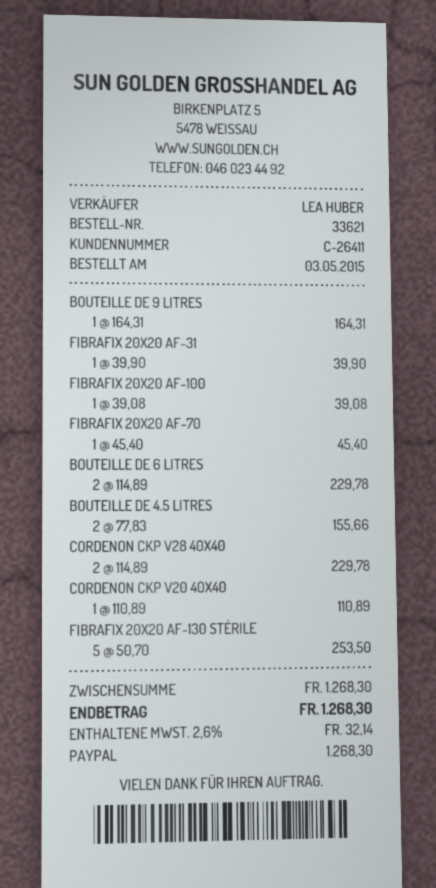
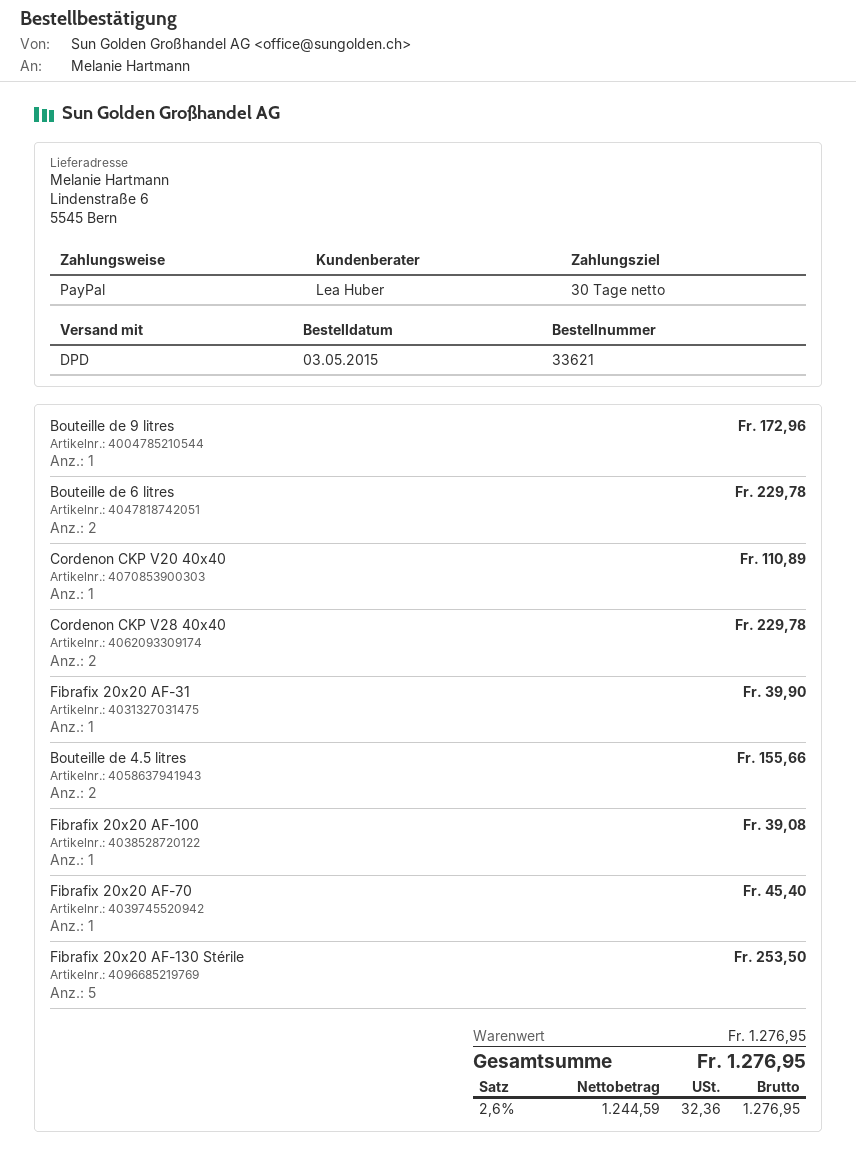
BOUTEILLE DE 9 LITRES: 1 for 164.31 -> 1 for 172.96
subtotal: 1268.30 -> 1276.95
tax: 2.6% = 32.14 -> 2.6% = 32.36
total: 1268.30 -> 1276.95

